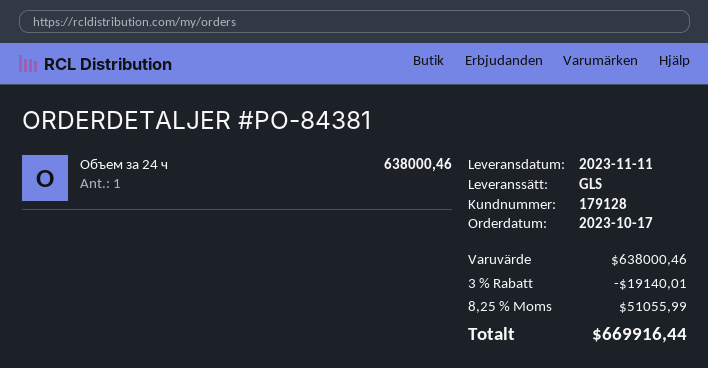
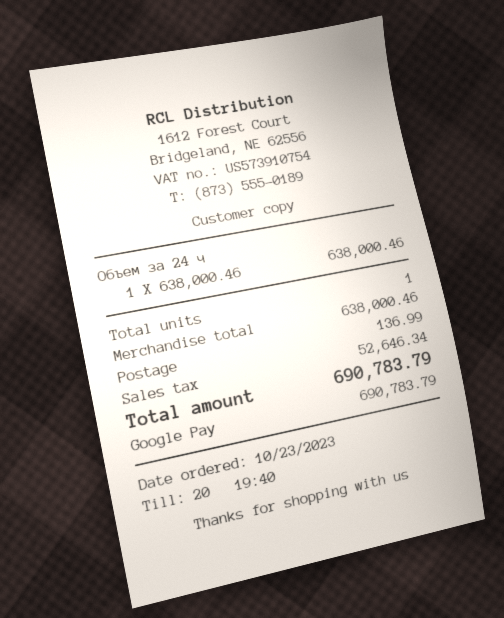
order date: 2023-10-17 -> 2023-10-23
discount: 3% = 19140.01 -> none
shipping: none -> 136.99
tax: 51055.99 -> 52646.34
total: 669916.44 -> 690783.79

